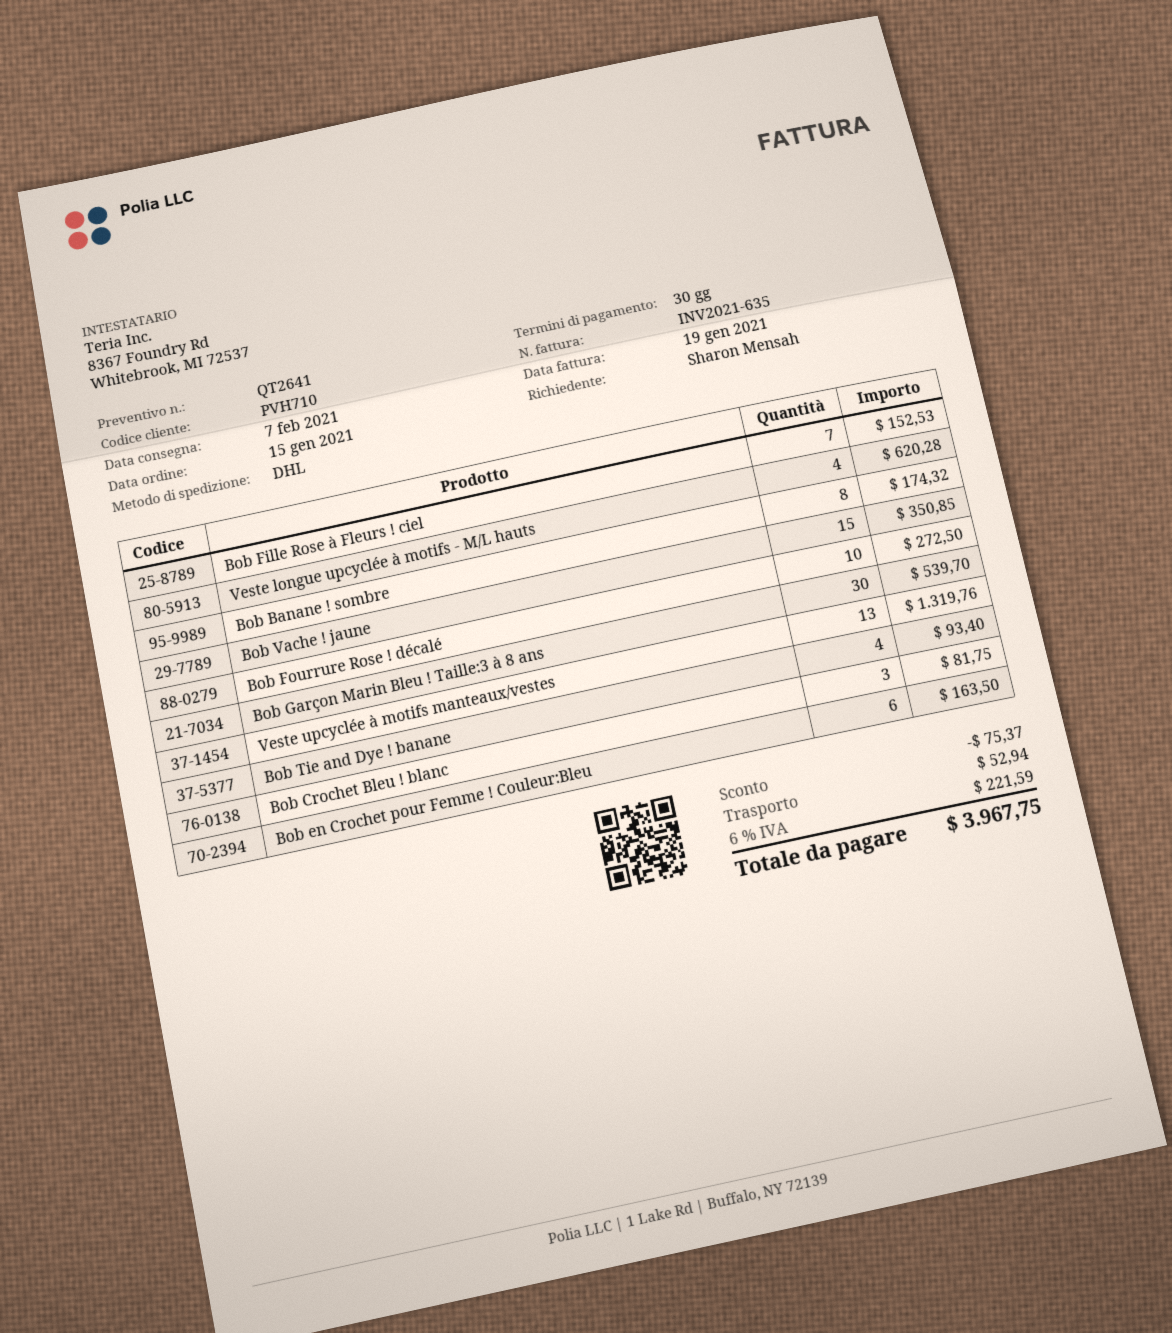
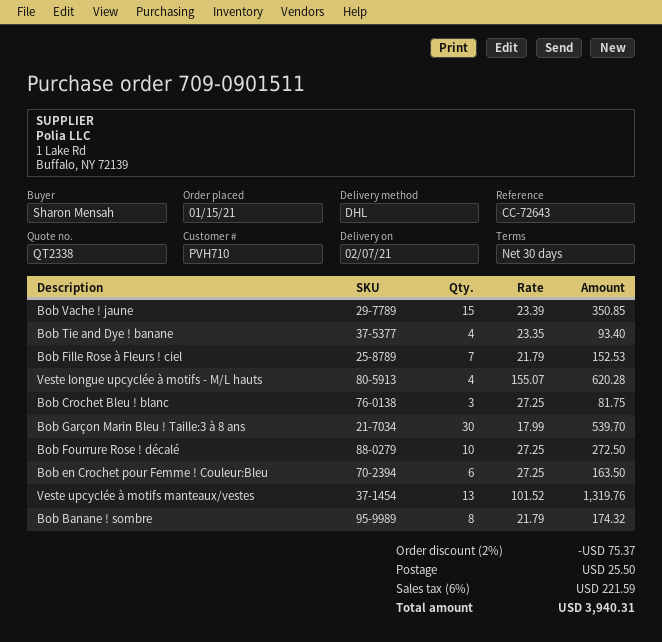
quote number: QT2641 -> QT2338
shipping: 52.94 -> 25.50
total: 3967.75 -> 3940.31

